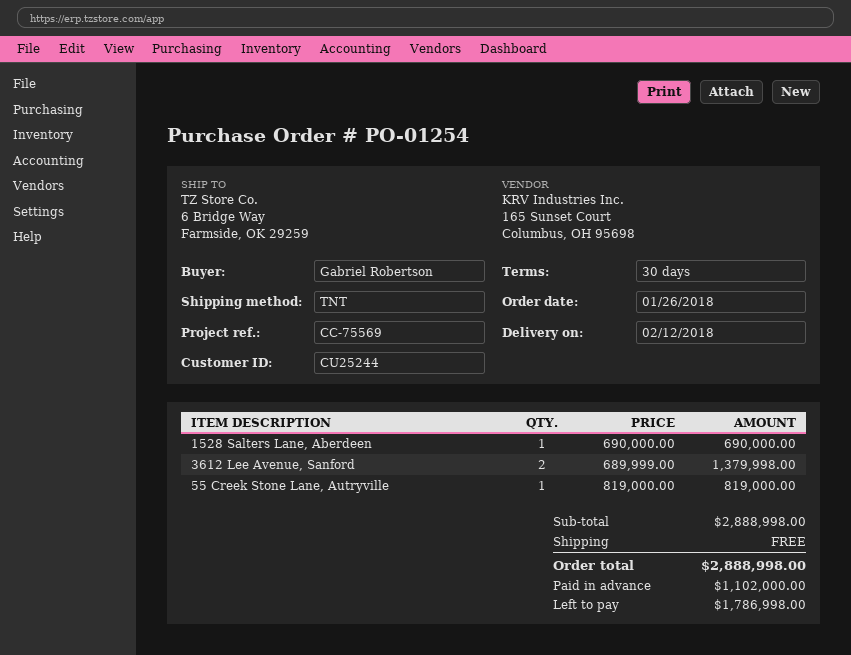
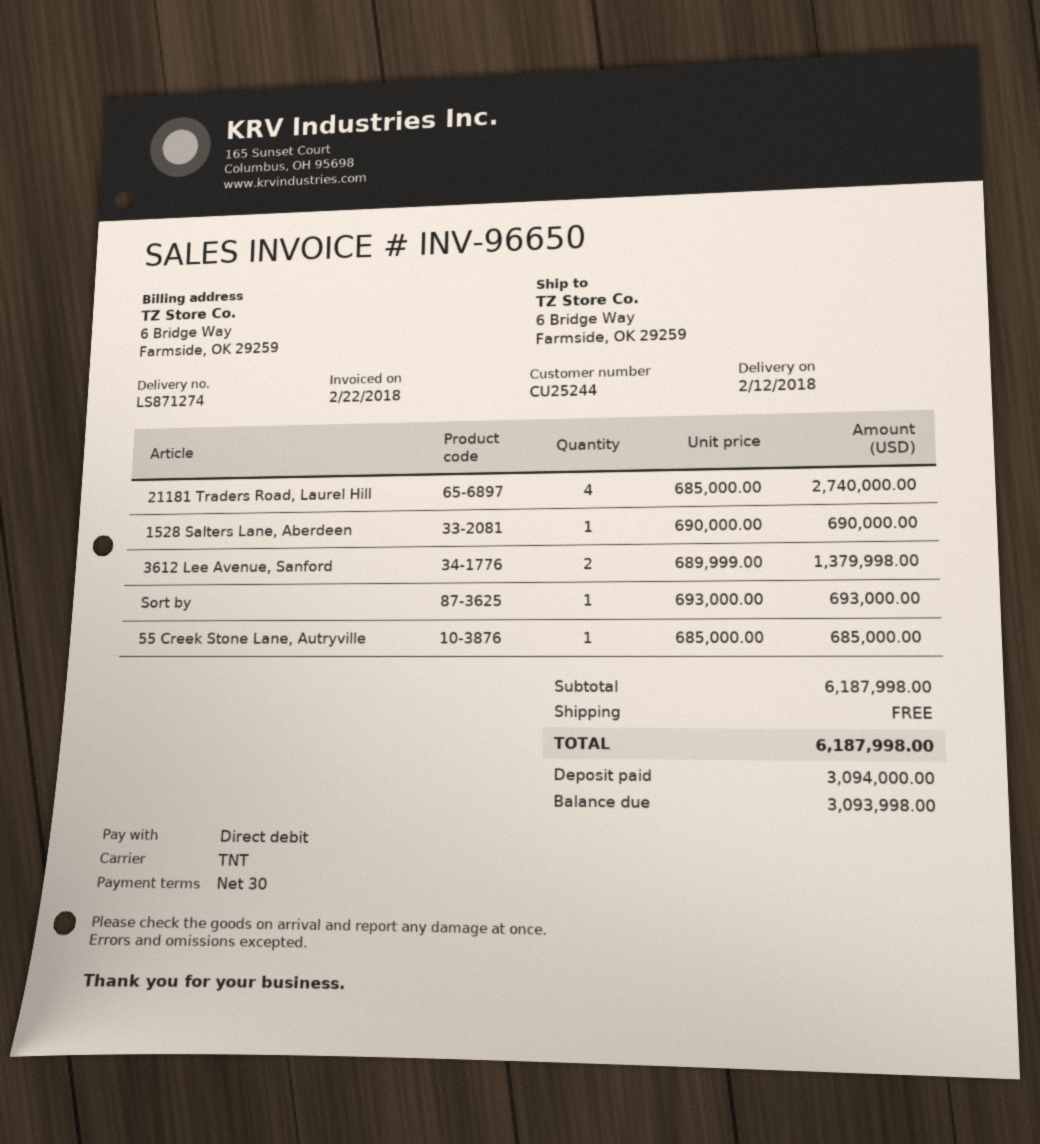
55 Creek Stone Lane, Autryville: 1 x 819000.00 = 819000.00 -> 1 x 685000.00 = 685000.00
21181 Traders Road, Laurel Hill: none -> 4 x 685000.00 = 2740000.00
Sort by: none -> 1 x 693000.00 = 693000.00
subtotal: 2888998.00 -> 6187998.00
total: 2888998.00 -> 6187998.00
deposit: 1102000.00 -> 3094000.00
balance: 1786998.00 -> 3093998.00

